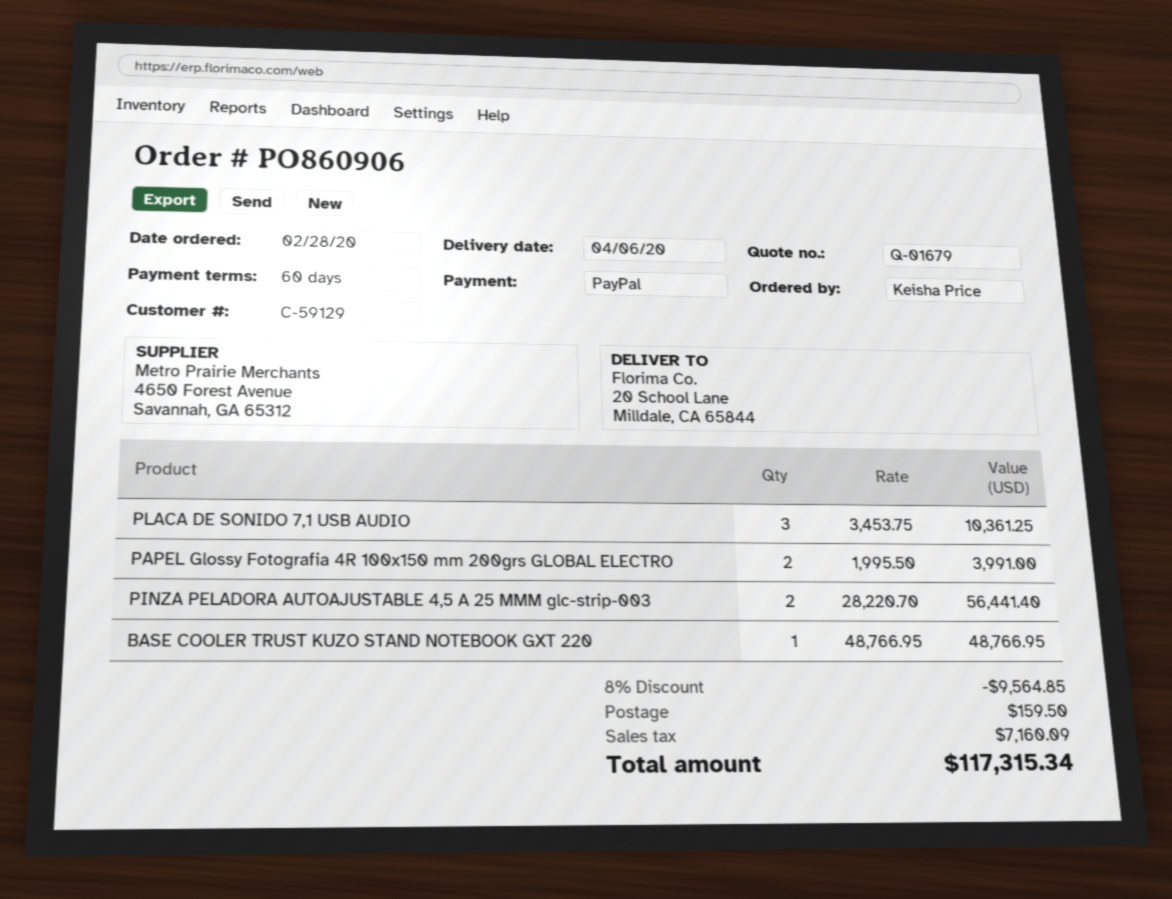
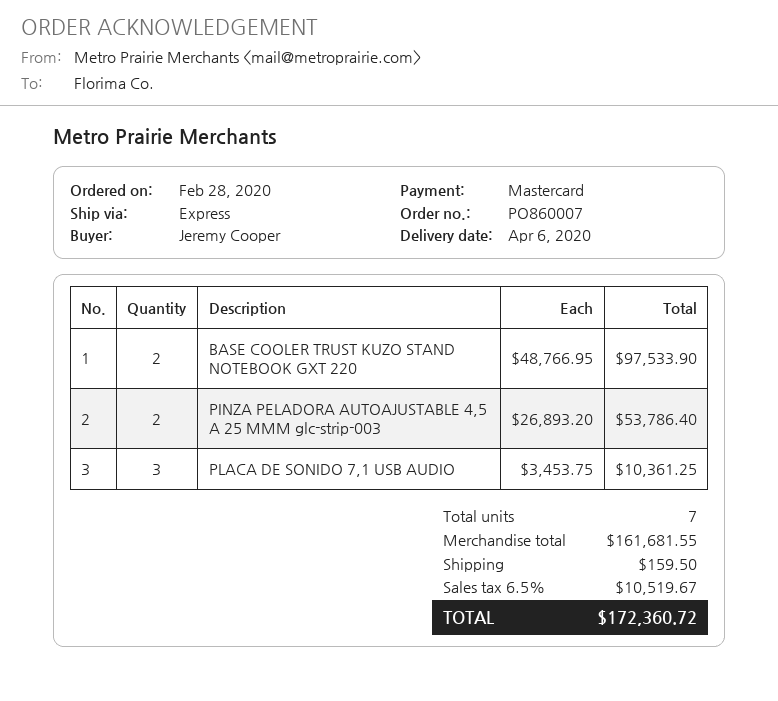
order number: PO860906 -> PO860007
ordered by: Keisha Price -> Jeremy Cooper
payment method: PayPal -> Mastercard
PAPEL Glossy Fotografia 4R 100x150 mm 200grs GLOBAL ELECTRO: 2 x 1995.50 = 3991.00 -> none
PINZA PELADORA AUTOAJUSTABLE 4,5 A 25 MMM glc-strip-003: 2 x 28220.70 = 56441.40 -> 2 x 26893.20 = 53786.40
BASE COOLER TRUST KUZO STAND NOTEBOOK GXT 220: 1 x 48766.95 = 48766.95 -> 2 x 48766.95 = 97533.90
discount: 8% = 9564.85 -> none
tax: 7160.09 -> 10519.67
total: 117315.34 -> 172360.72

